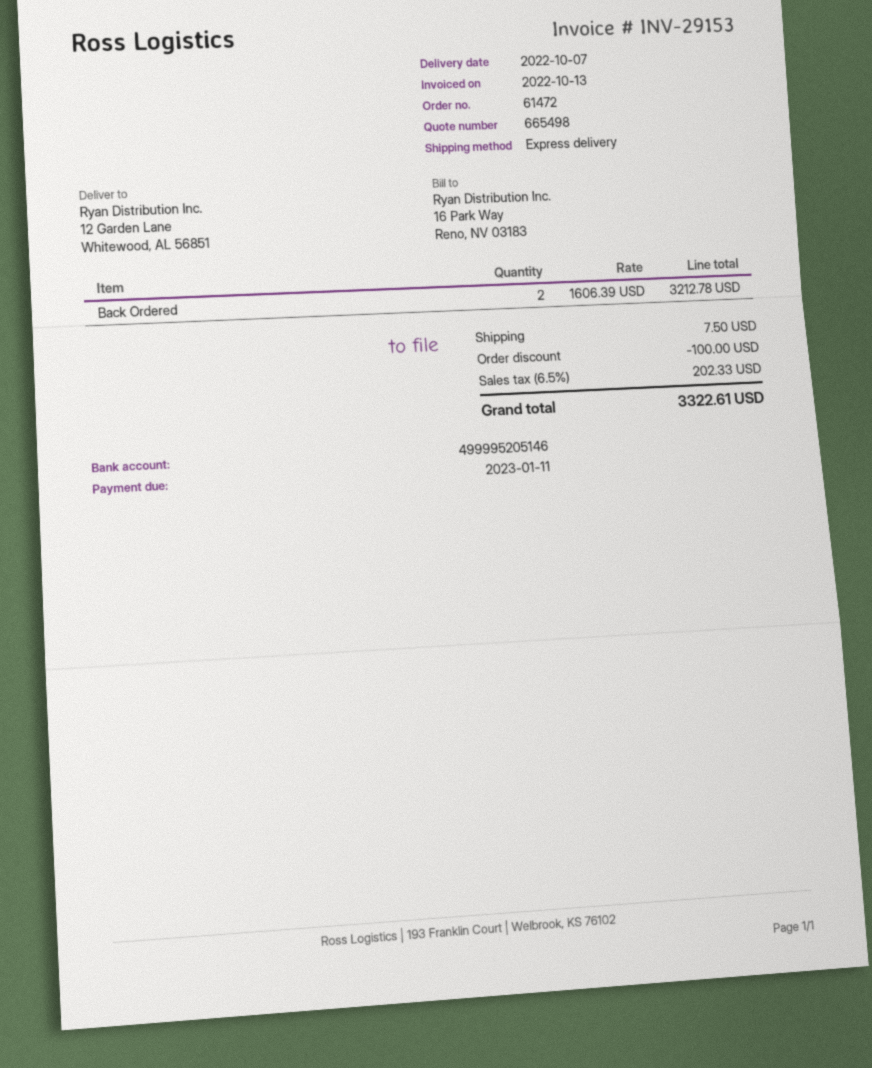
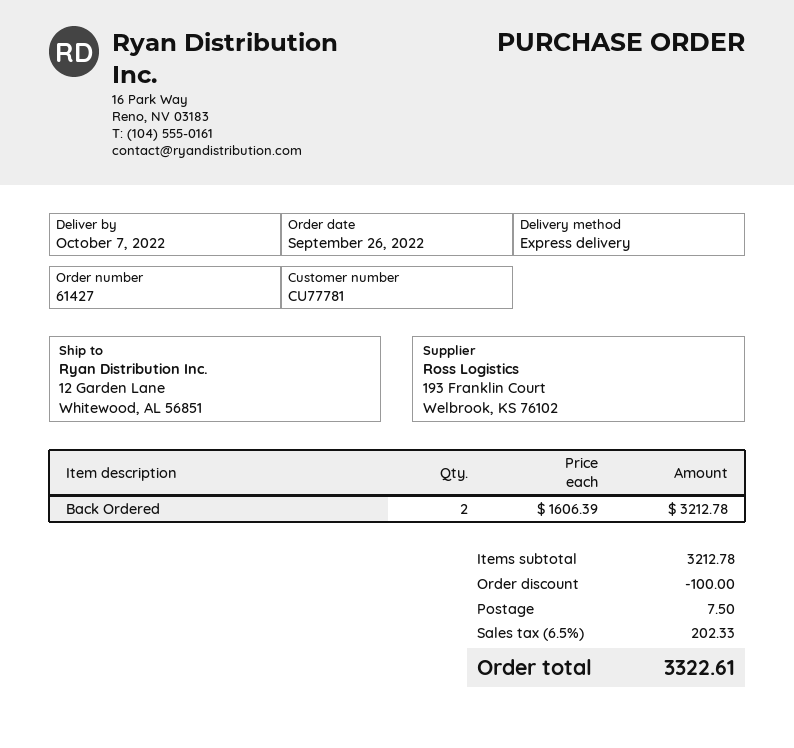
order number: 61472 -> 61427

